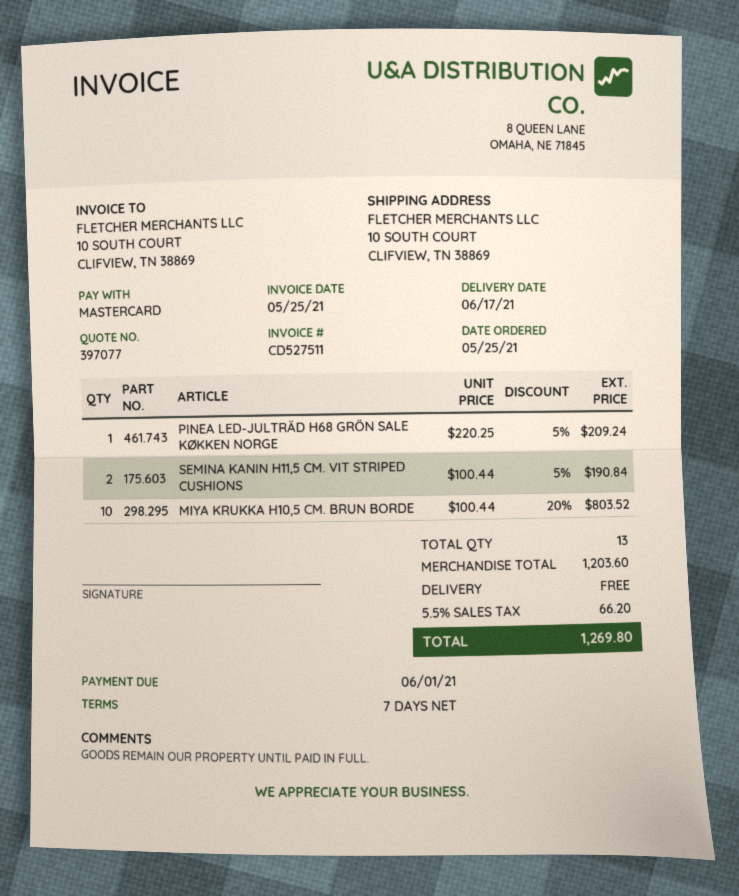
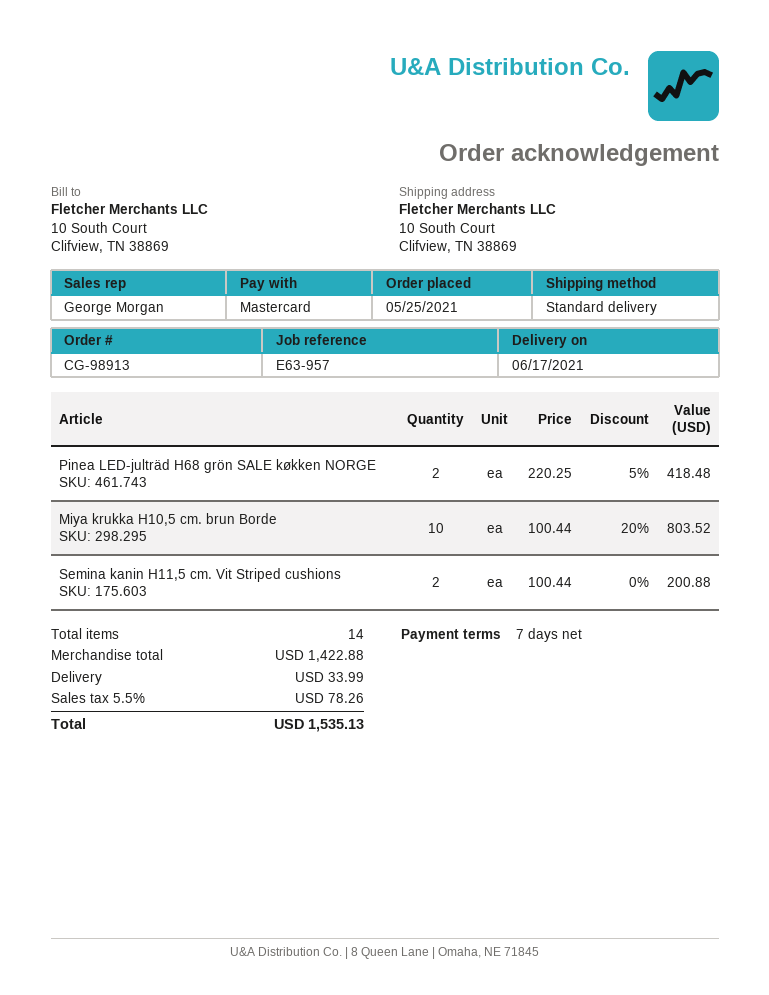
PINEA LED-JULTRÄD H68 GRÖN SALE KØKKEN NORGE: 1 x 220.25 - 5% = 209.24 -> 2 x 220.25 - 5% = 418.48
SEMINA KANIN H11,5 CM. VIT STRIPED CUSHIONS: 2 x 100.44 - 5% = 190.84 -> 2 x 100.44 = 200.88
total quantity: 13 -> 14
subtotal: 1203.60 -> 1422.88
shipping: 0.00 -> 33.99
tax: 5.5% = 66.20 -> 5.5% = 78.26
total: 1269.80 -> 1535.13

